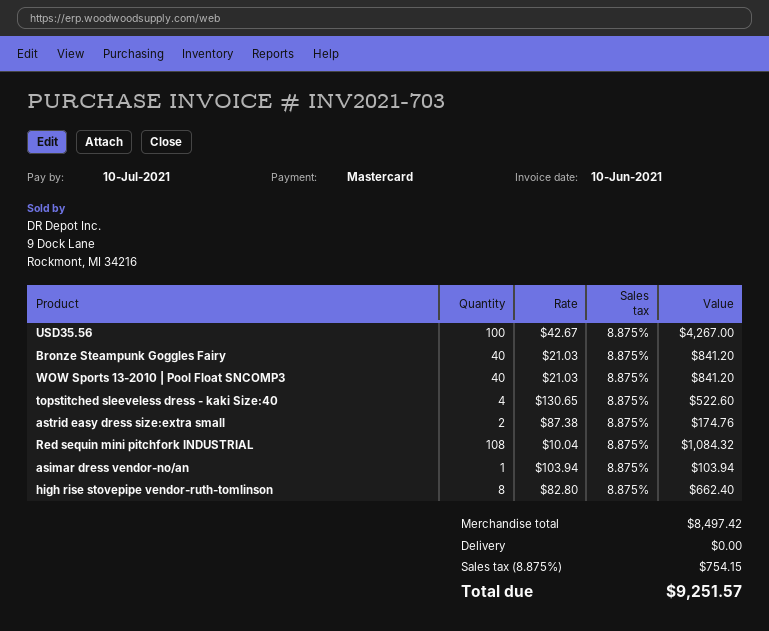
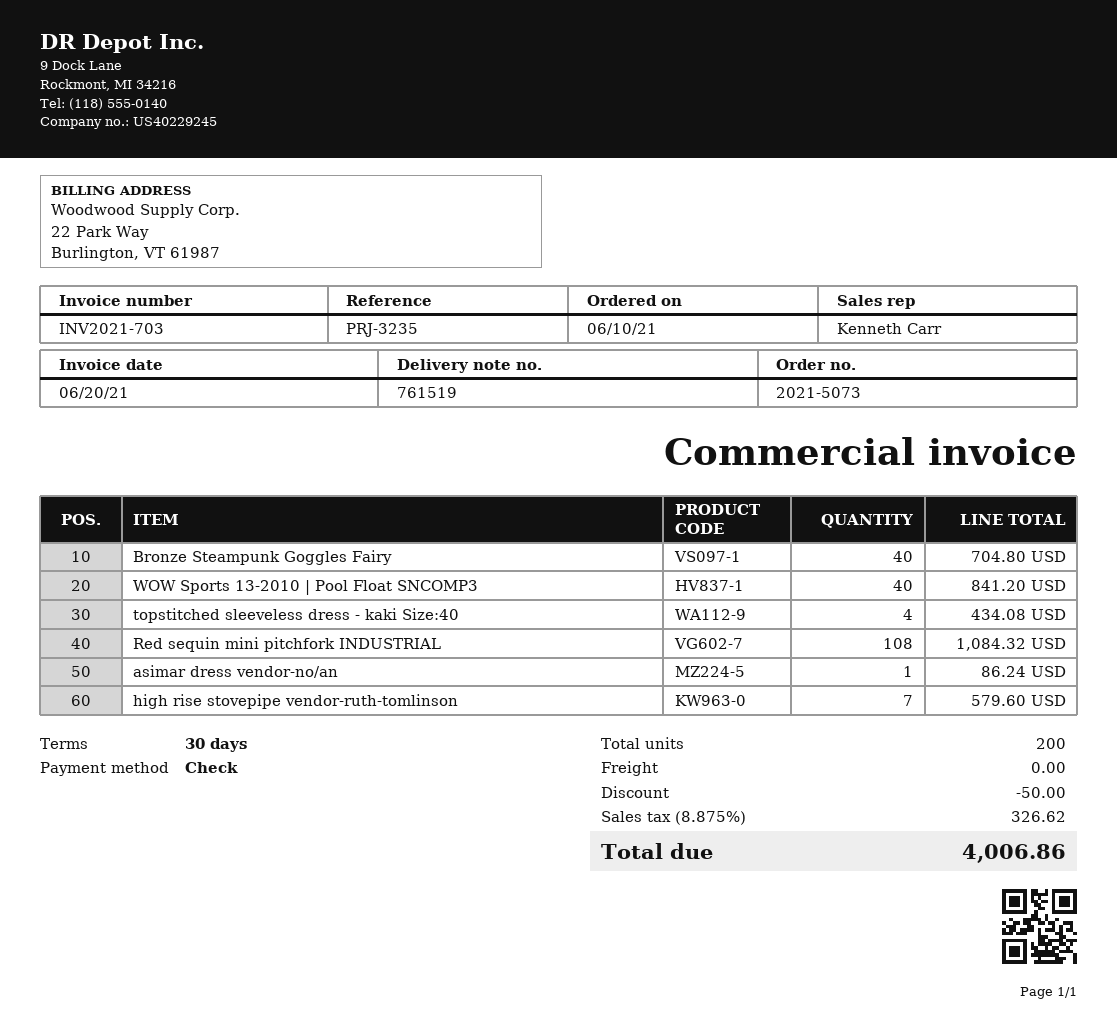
invoice date: 2021-06-10 -> 2021-06-20
payment method: Mastercard -> cheque
USD35.56: 100 for 4267.00 -> none
Bronze Steampunk Goggles Fairy: 40 for 841.20 -> 40 for 704.80
topstitched sleeveless dress - kaki Size:40: 4 for 522.60 -> 4 for 434.08
astrid easy dress size:extra small: 2 for 174.76 -> none
asimar dress vendor-no/an: 1 for 103.94 -> 1 for 86.24
high rise stovepipe vendor-ruth-tomlinson: 8 for 662.40 -> 7 for 579.60
discount: none -> 50.00
tax: 8.875% = 754.15 -> 8.875% = 326.62
total: 9251.57 -> 4006.86

